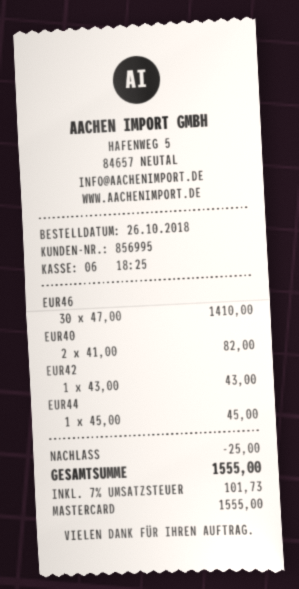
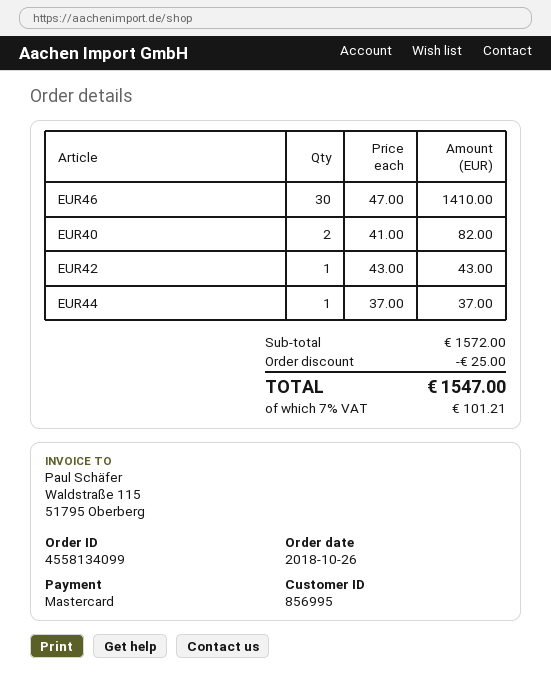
EUR44: 1 x 45.00 = 45.00 -> 1 x 37.00 = 37.00
tax: 7% = 101.73 -> 7% = 101.21
total: 1555.00 -> 1547.00

